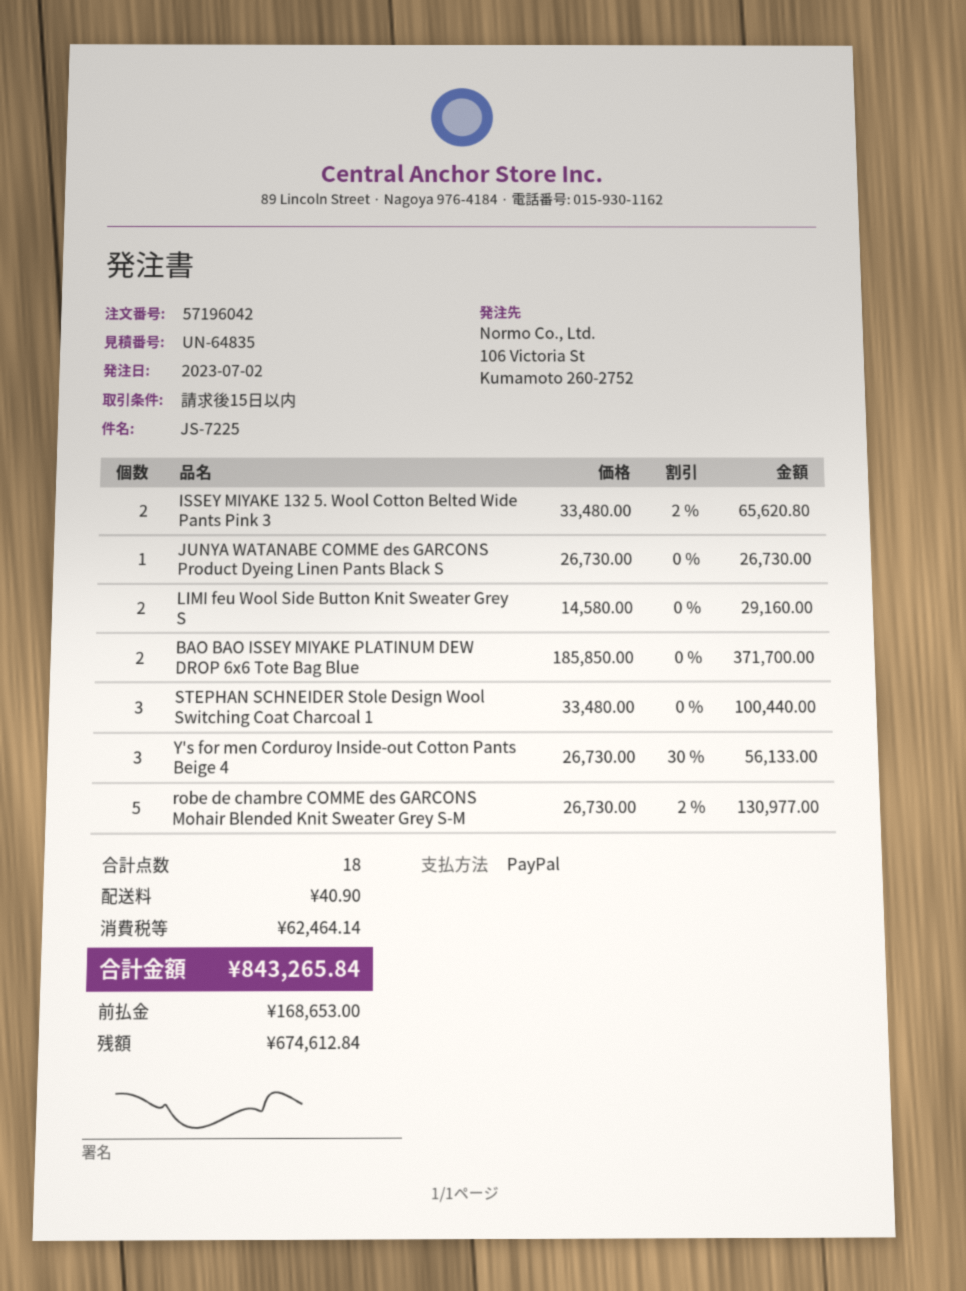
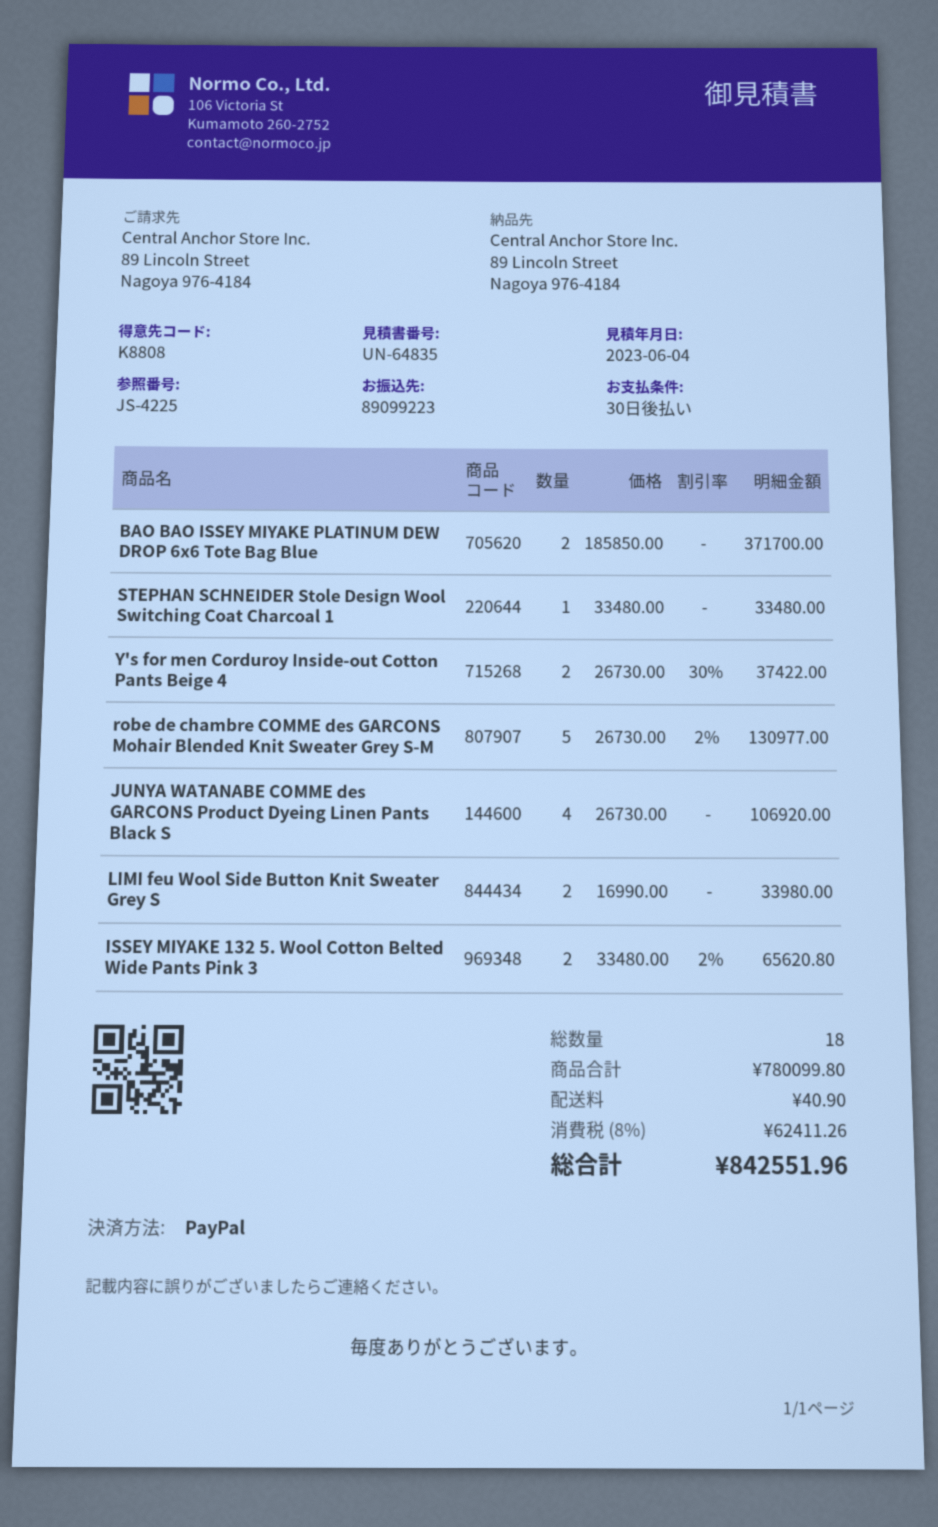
payment terms: 15 days -> 30 days
reference: JS-7225 -> JS-4225
JUNYA WATANABE COMME des GARCONS Product Dyeing Linen Pants Black S: 1 x 26730.00 = 26730.00 -> 4 x 26730.00 = 106920.00
LIMI feu Wool Side Button Knit Sweater Grey S: 2 x 14580.00 = 29160.00 -> 2 x 16990.00 = 33980.00
STEPHAN SCHNEIDER Stole Design Wool Switching Coat Charcoal 1: 3 x 33480.00 = 100440.00 -> 1 x 33480.00 = 33480.00
Y's for men Corduroy Inside-out Cotton Pants Beige 4: 3 x 26730.00 - 30% = 56133.00 -> 2 x 26730.00 - 30% = 37422.00
tax: 62464.14 -> 62411.26
total: 843265.84 -> 842551.96

